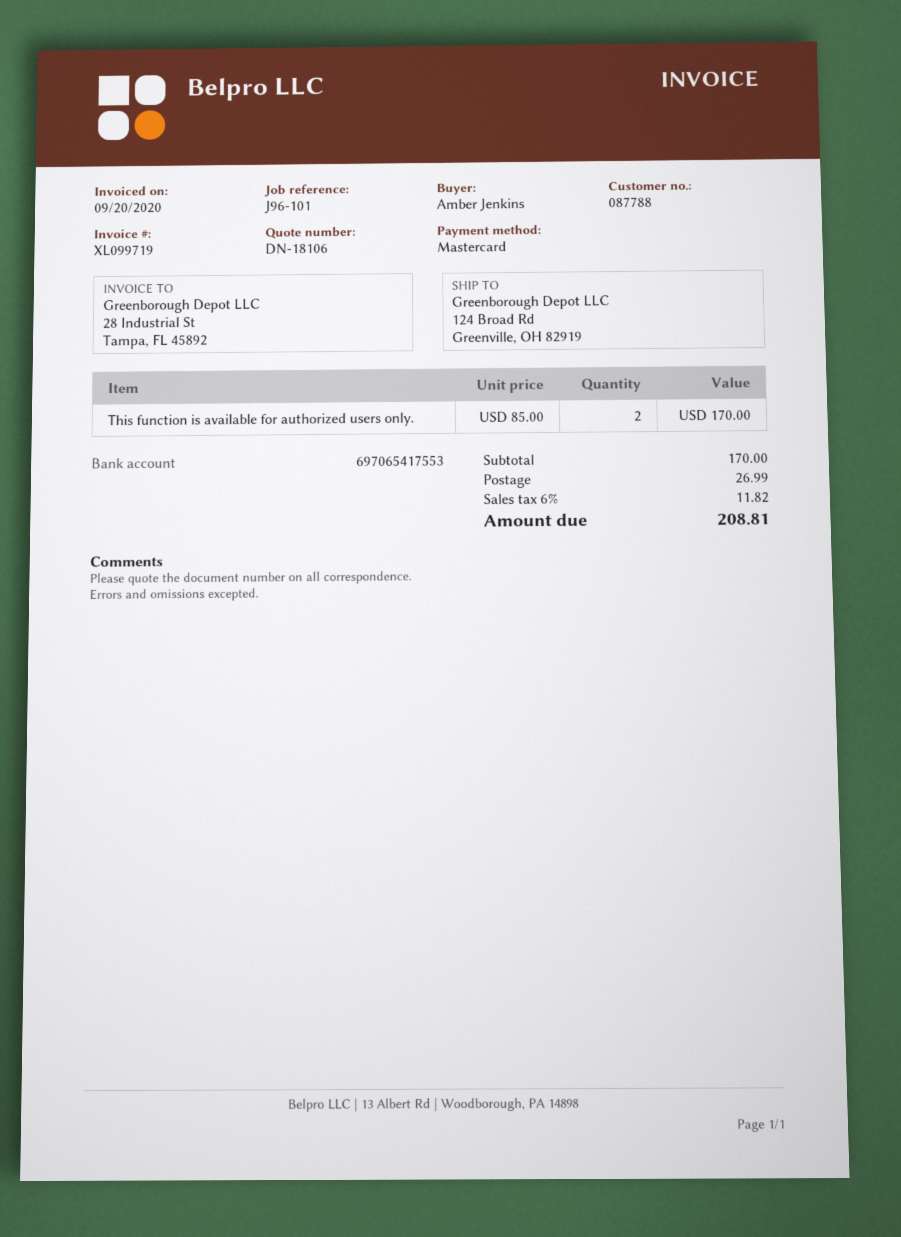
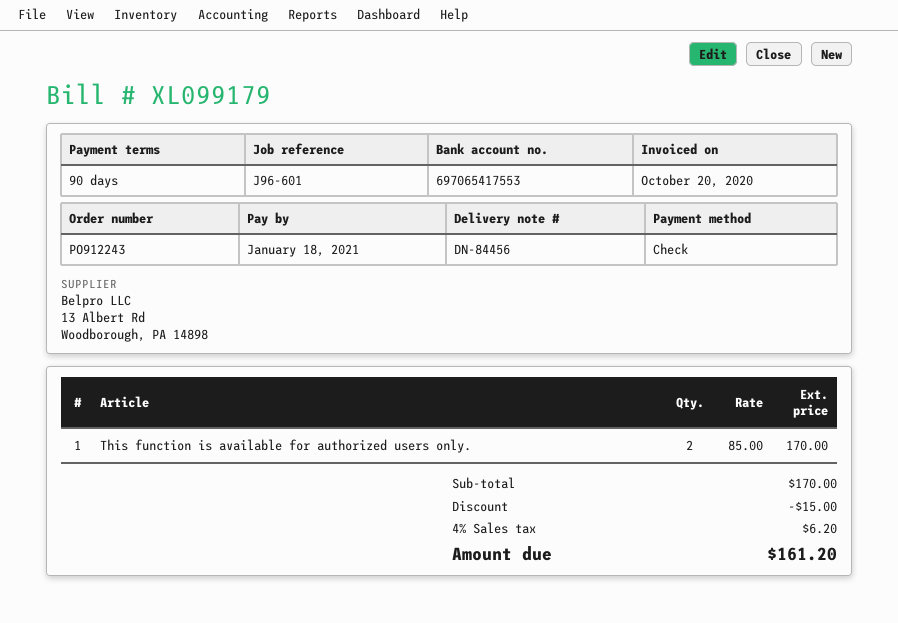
invoice number: XL099719 -> XL099179
invoice date: 2020-09-20 -> 2020-10-20
reference: J96-101 -> J96-601
payment method: Mastercard -> cheque
discount: none -> 15.00
shipping: 26.99 -> none
tax: 6% = 11.82 -> 4% = 6.20
total: 208.81 -> 161.20

